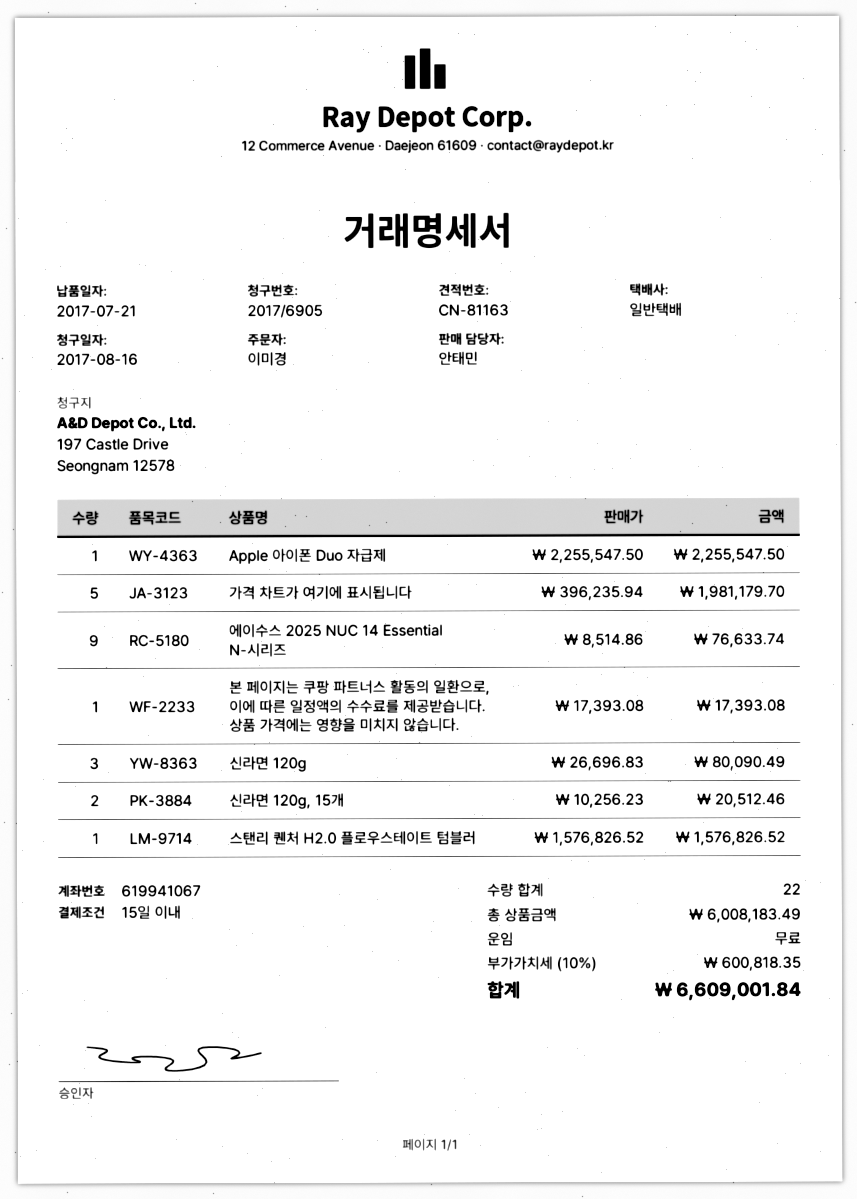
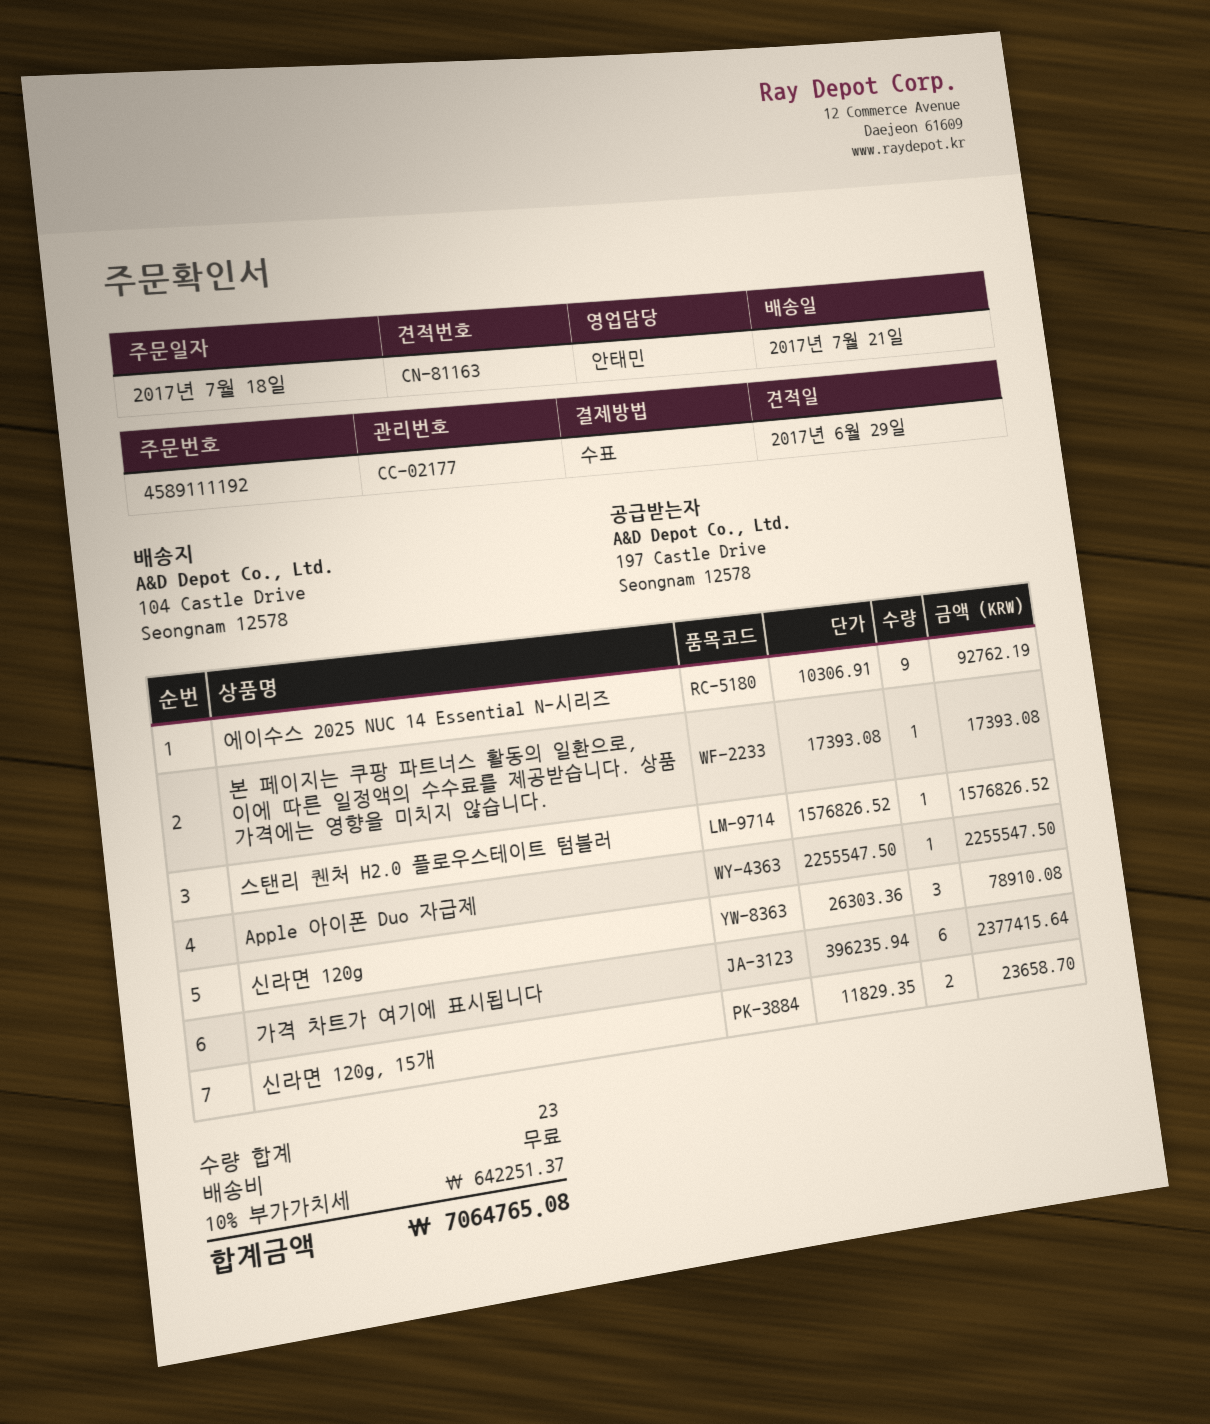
가격 차트가 여기에 표시됩니다: 5 x 396235.94 = 1981179.70 -> 6 x 396235.94 = 2377415.64
에이수스 2025 NUC 14 Essential N-시리즈: 9 x 8514.86 = 76633.74 -> 9 x 10306.91 = 92762.19
신라면 120g: 3 x 26696.83 = 80090.49 -> 3 x 26303.36 = 78910.08
신라면 120g, 15개: 2 x 10256.23 = 20512.46 -> 2 x 11829.35 = 23658.70
total quantity: 22 -> 23
tax: 10% = 600818.35 -> 10% = 642251.37
total: 6609001.84 -> 7064765.08

